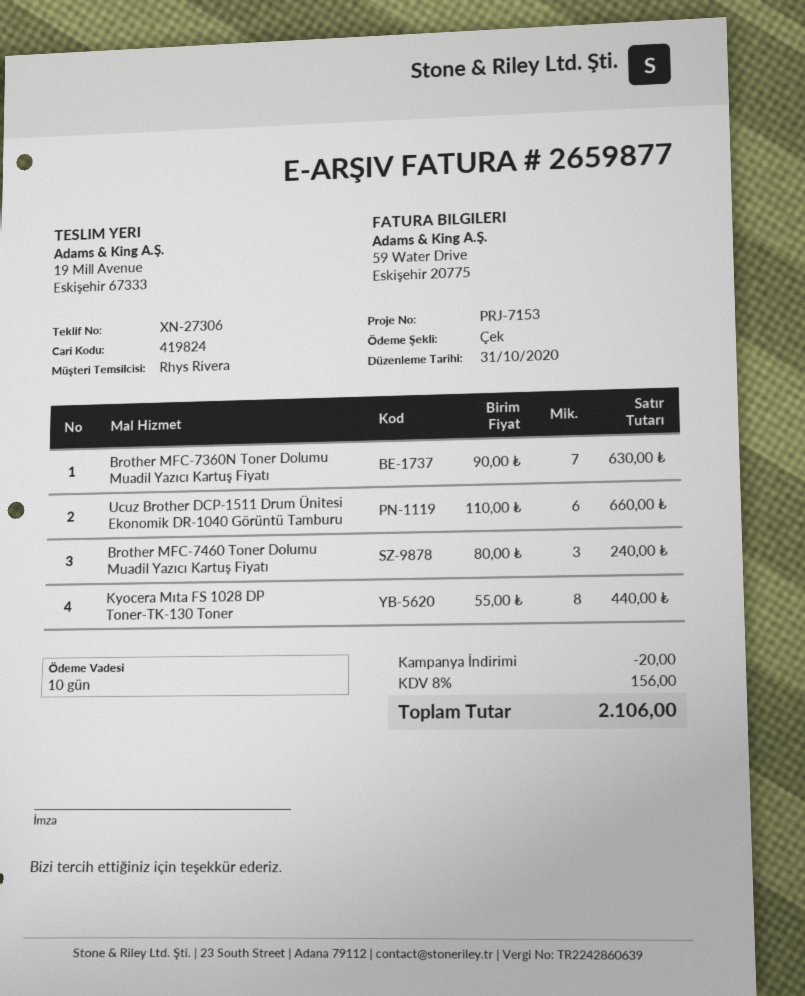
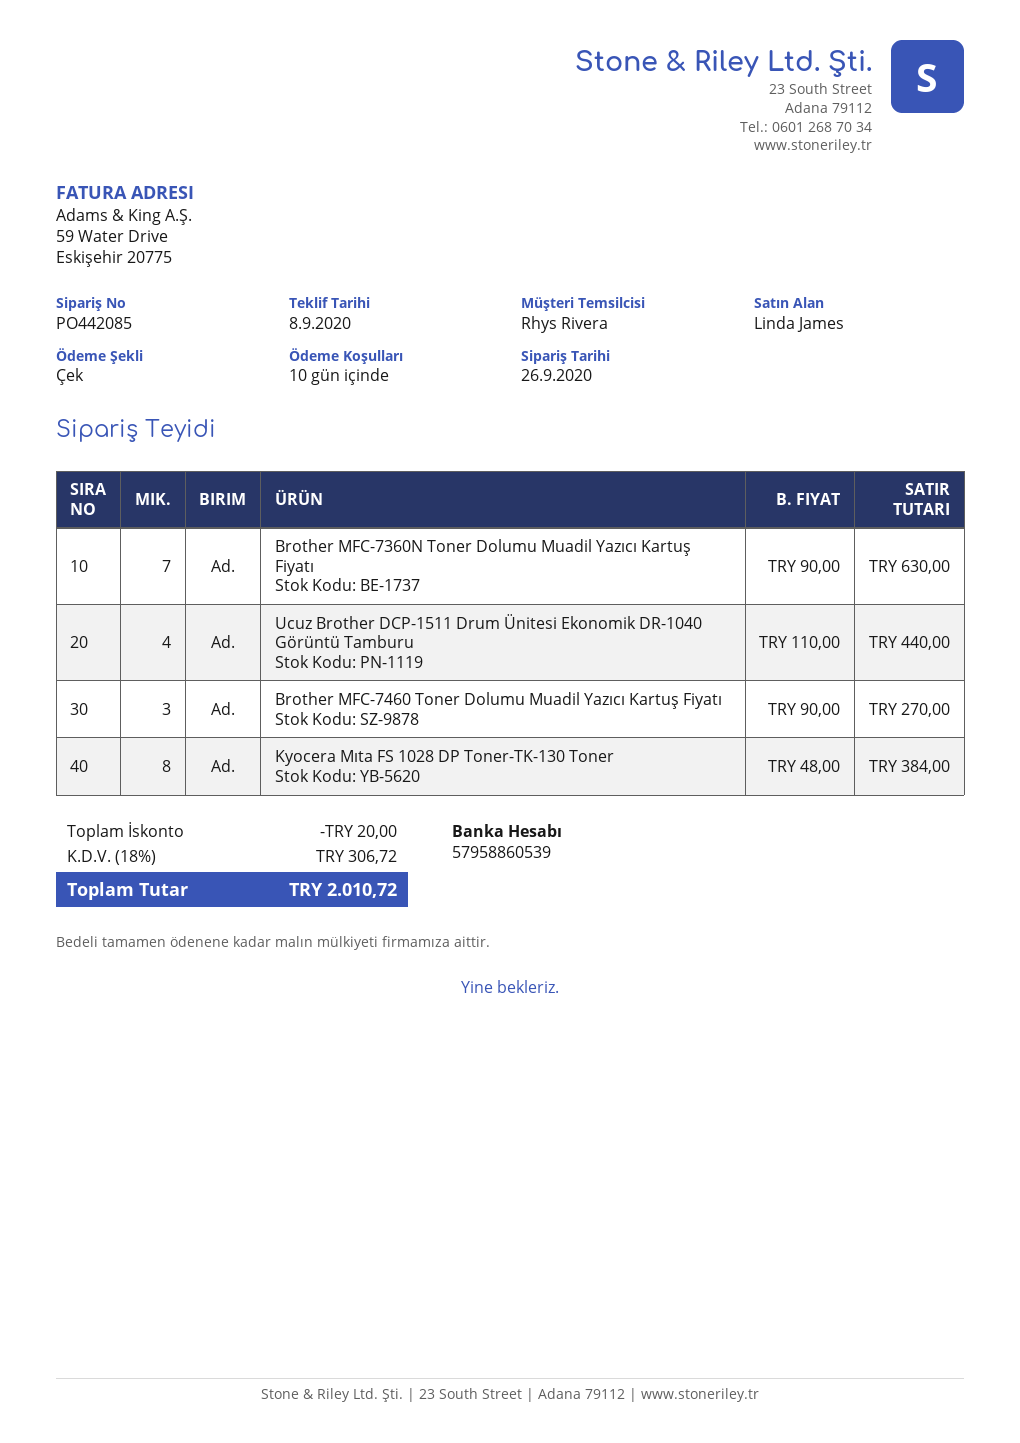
Ucuz Brother DCP-1511 Drum Ünitesi Ekonomik DR-1040 Görüntü Tamburu: 6 x 110.00 = 660.00 -> 4 x 110.00 = 440.00
Brother MFC-7460 Toner Dolumu Muadil Yazıcı Kartuş Fiyatı: 3 x 80.00 = 240.00 -> 3 x 90.00 = 270.00
Kyocera Mıta FS 1028 DP Toner-TK-130 Toner: 8 x 55.00 = 440.00 -> 8 x 48.00 = 384.00
tax: 8% = 156.00 -> 18% = 306.72
total: 2106.00 -> 2010.72

